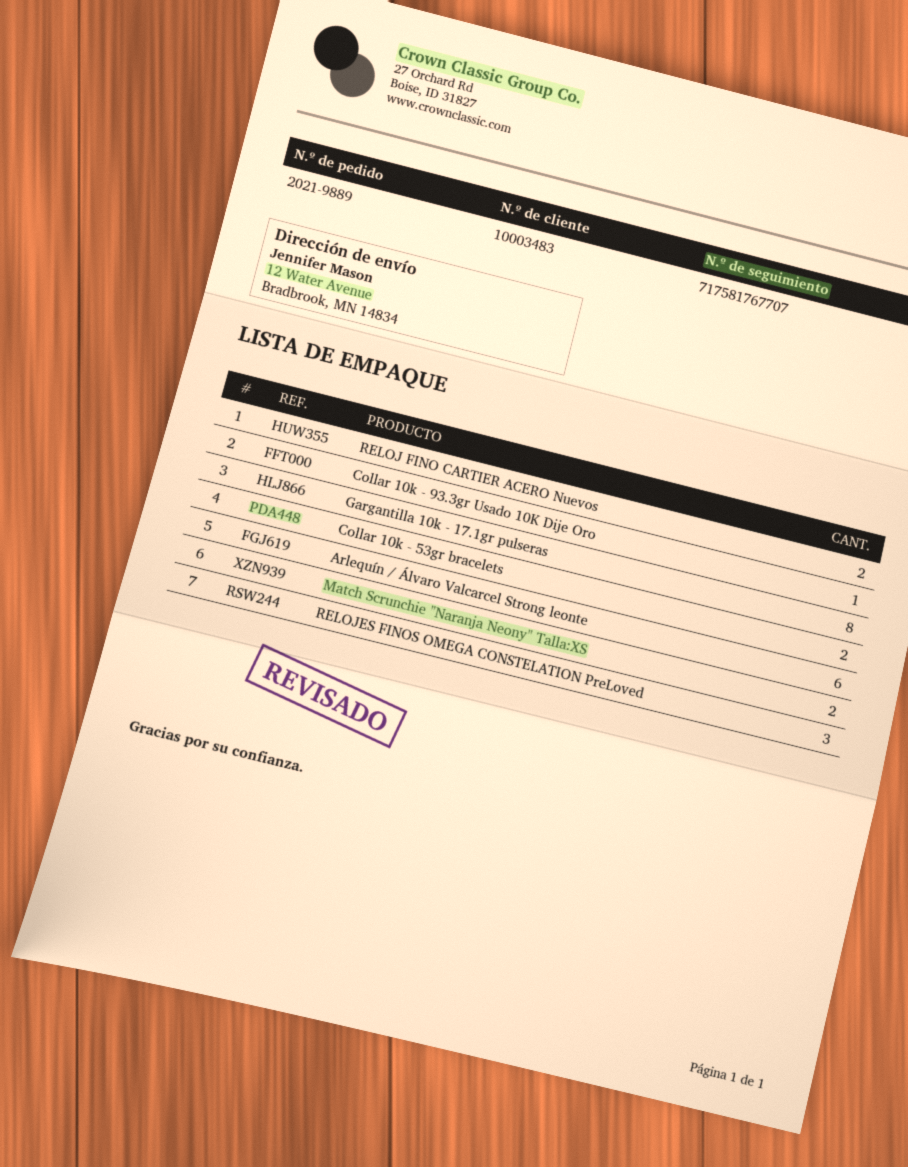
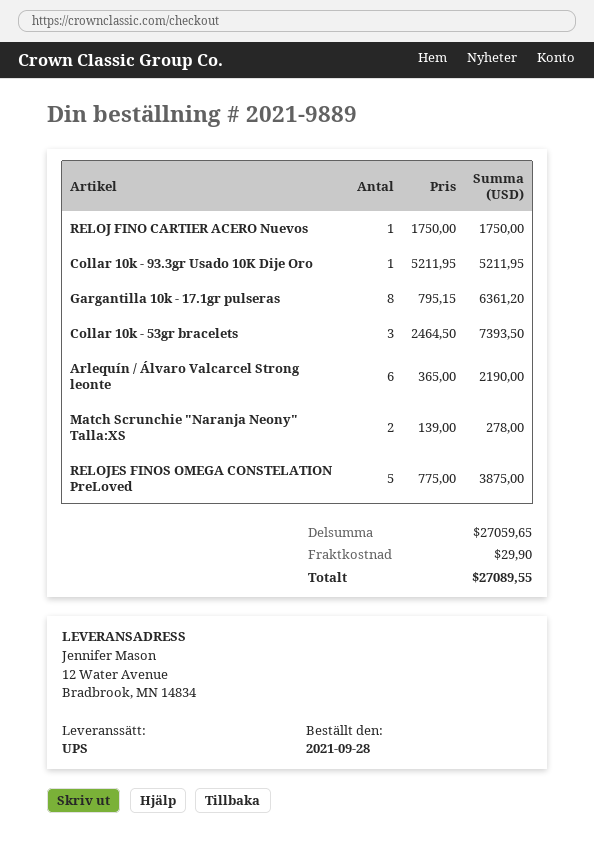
RELOJ FINO CARTIER ACERO Nuevos: 2 -> 1
Collar 10k - 53gr bracelets: 2 -> 3
RELOJES FINOS OMEGA CONSTELATION PreLoved: 3 -> 5

